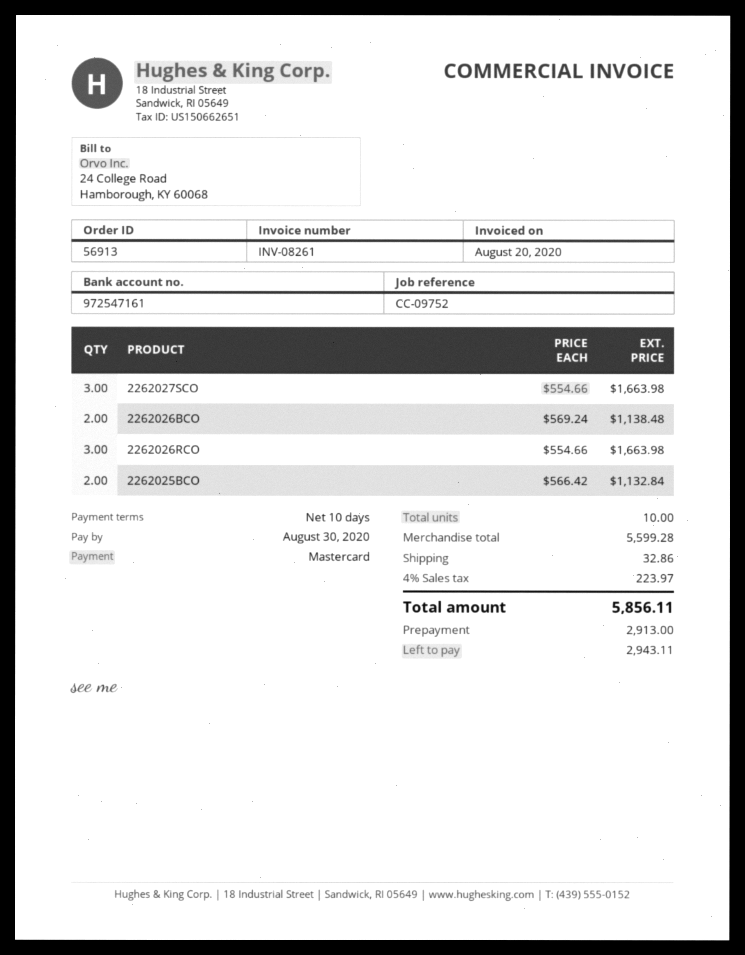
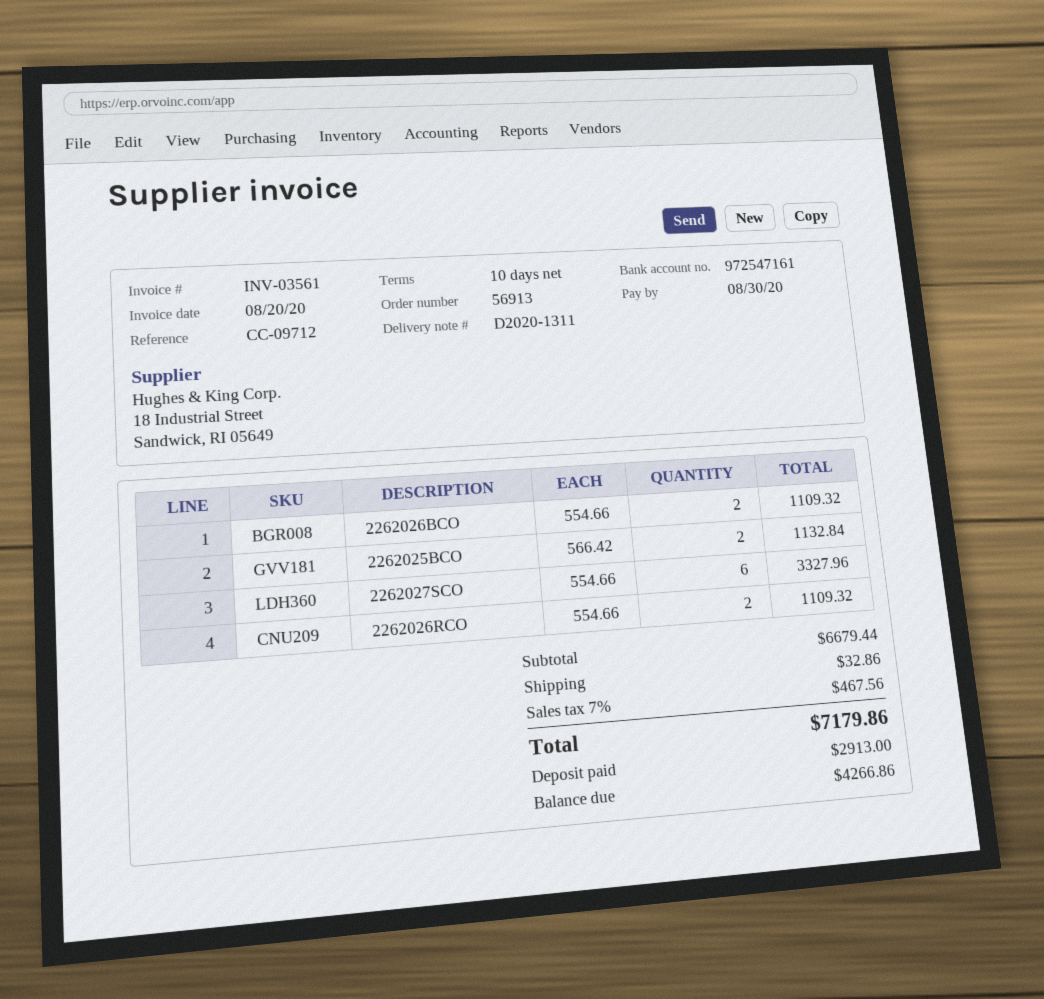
invoice number: INV-08261 -> INV-03561
reference: CC-09752 -> CC-09712
2262027SCO: 3 x 554.66 = 1663.98 -> 6 x 554.66 = 3327.96
2262026BCO: 2 x 569.24 = 1138.48 -> 2 x 554.66 = 1109.32
2262026RCO: 3 x 554.66 = 1663.98 -> 2 x 554.66 = 1109.32
subtotal: 5599.28 -> 6679.44
tax: 4% = 223.97 -> 7% = 467.56
total: 5856.11 -> 7179.86
balance: 2943.11 -> 4266.86

